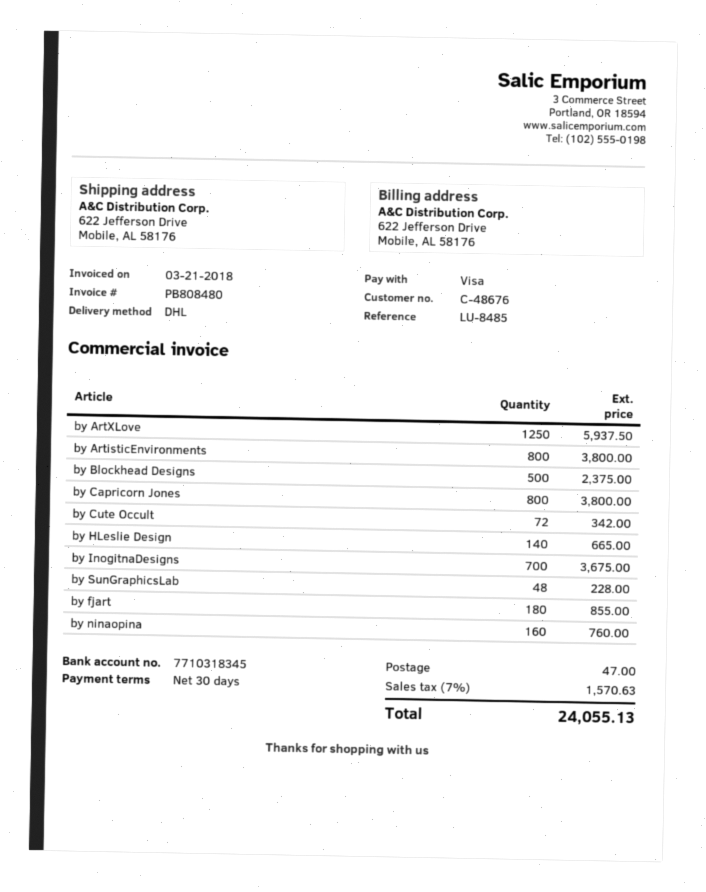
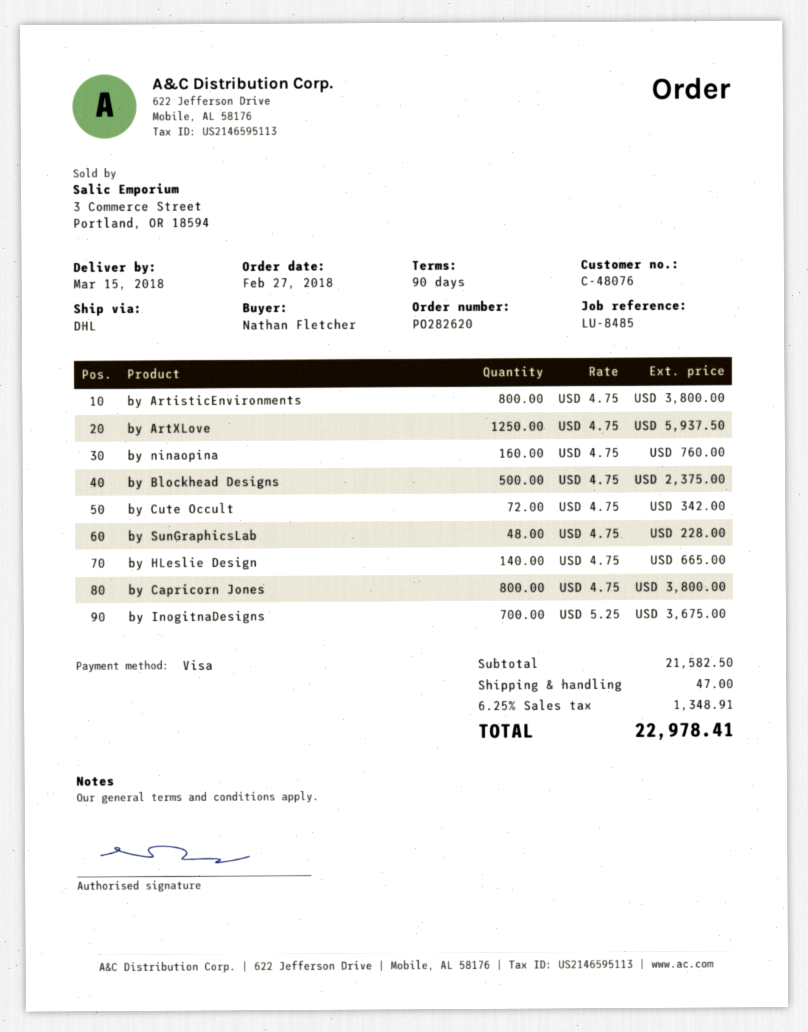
payment terms: 30 days -> 90 days
customer number: C-48676 -> C-48076
by fjart: 180 for 855.00 -> none
tax: 7% = 1570.63 -> 6.25% = 1348.91
total: 24055.13 -> 22978.41

